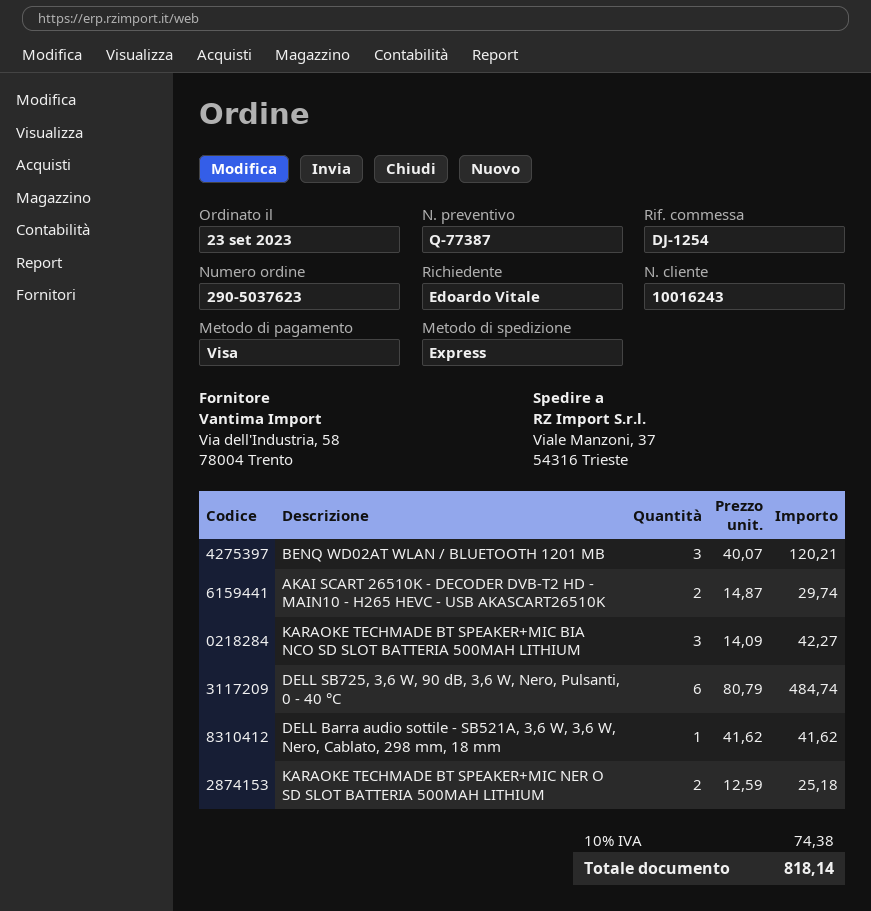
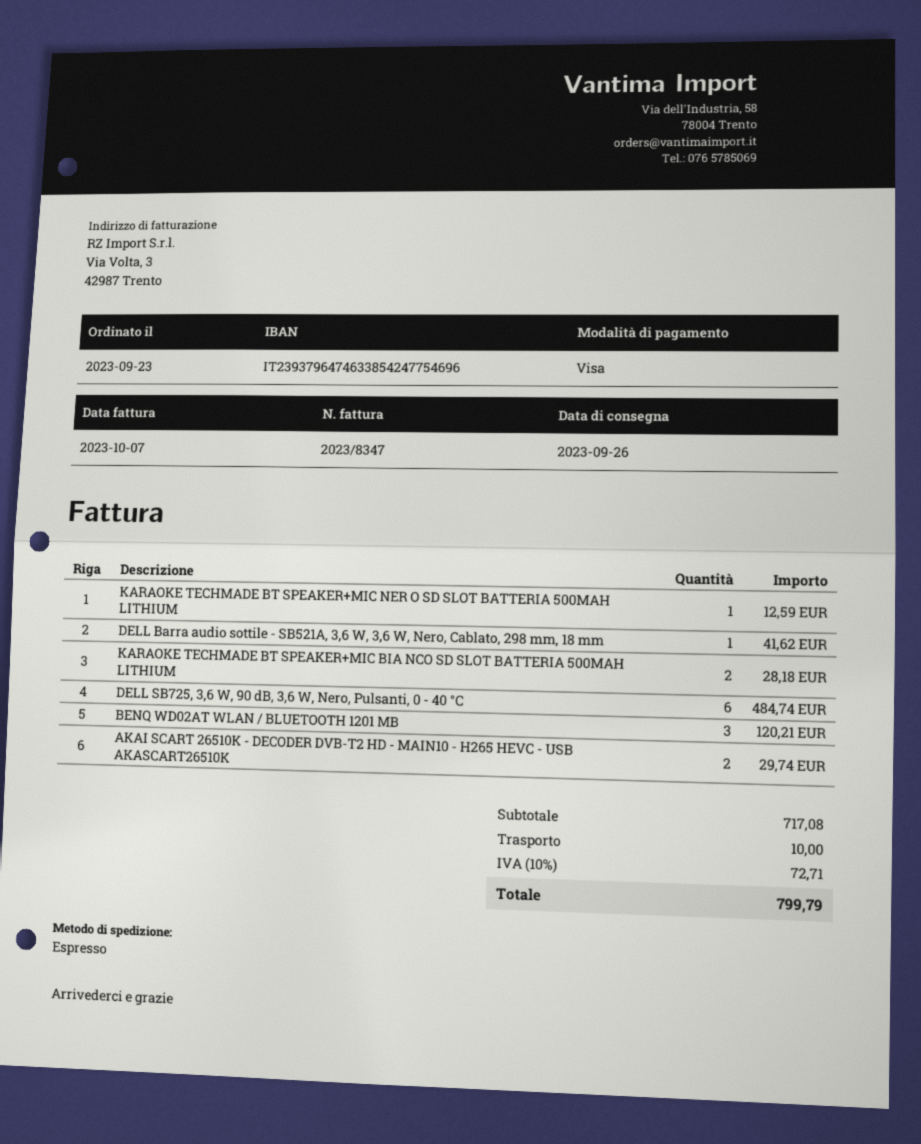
KARAOKE TECHMADE BT SPEAKER+MIC BIA NCO SD SLOT BATTERIA 500MAH LITHIUM: 3 for 42.27 -> 2 for 28.18
KARAOKE TECHMADE BT SPEAKER+MIC NER O SD SLOT BATTERIA 500MAH LITHIUM: 2 for 25.18 -> 1 for 12.59
shipping: none -> 10.00
tax: 10% = 74.38 -> 10% = 72.71
total: 818.14 -> 799.79

